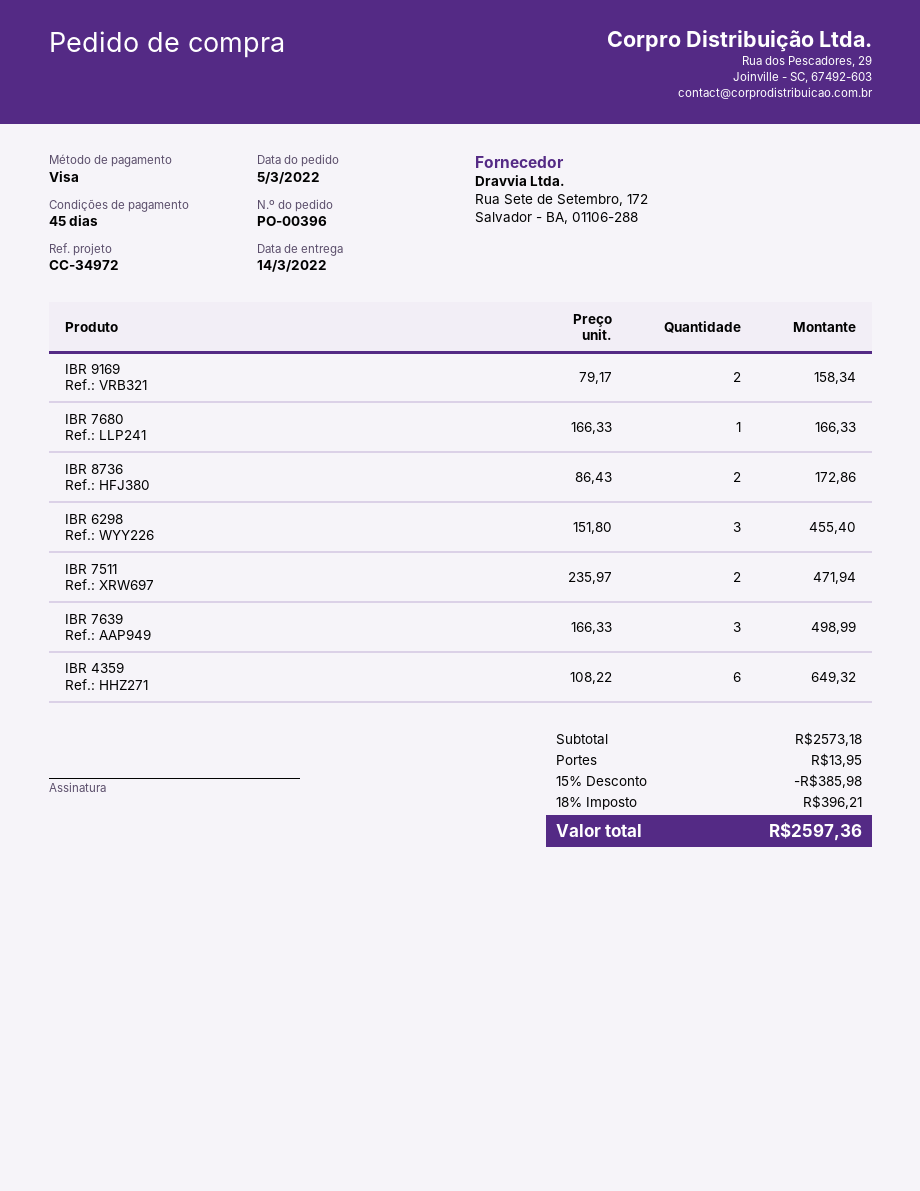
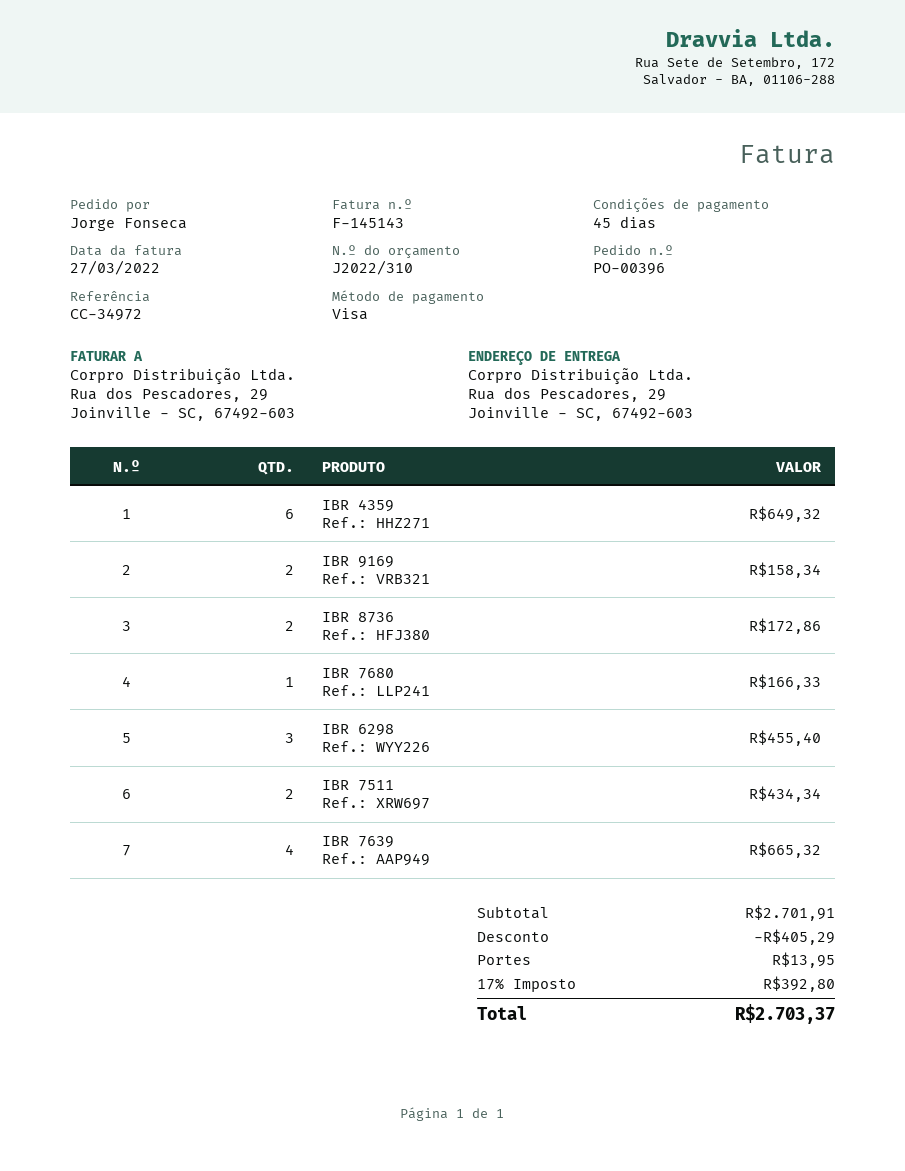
IBR 7511: 2 for 471.94 -> 2 for 434.34
IBR 7639: 3 for 498.99 -> 4 for 665.32
subtotal: 2573.18 -> 2701.91
discount: 385.98 -> 405.29
tax: 18% = 396.21 -> 17% = 392.80
total: 2597.36 -> 2703.37

